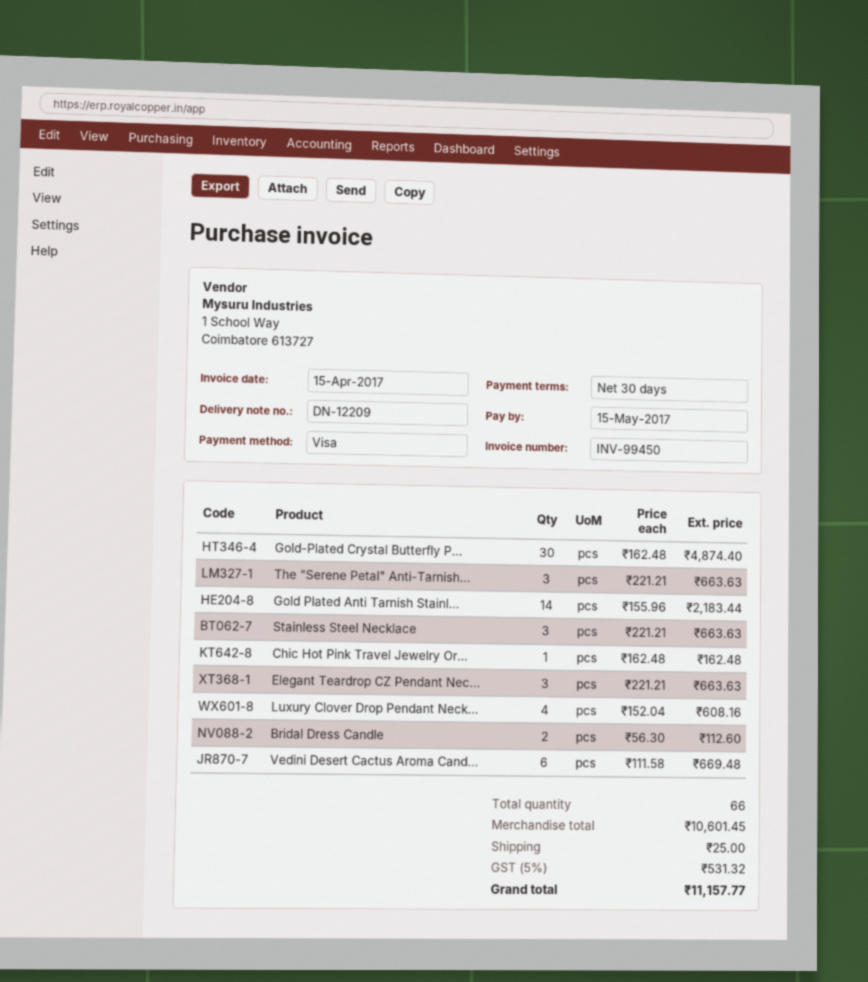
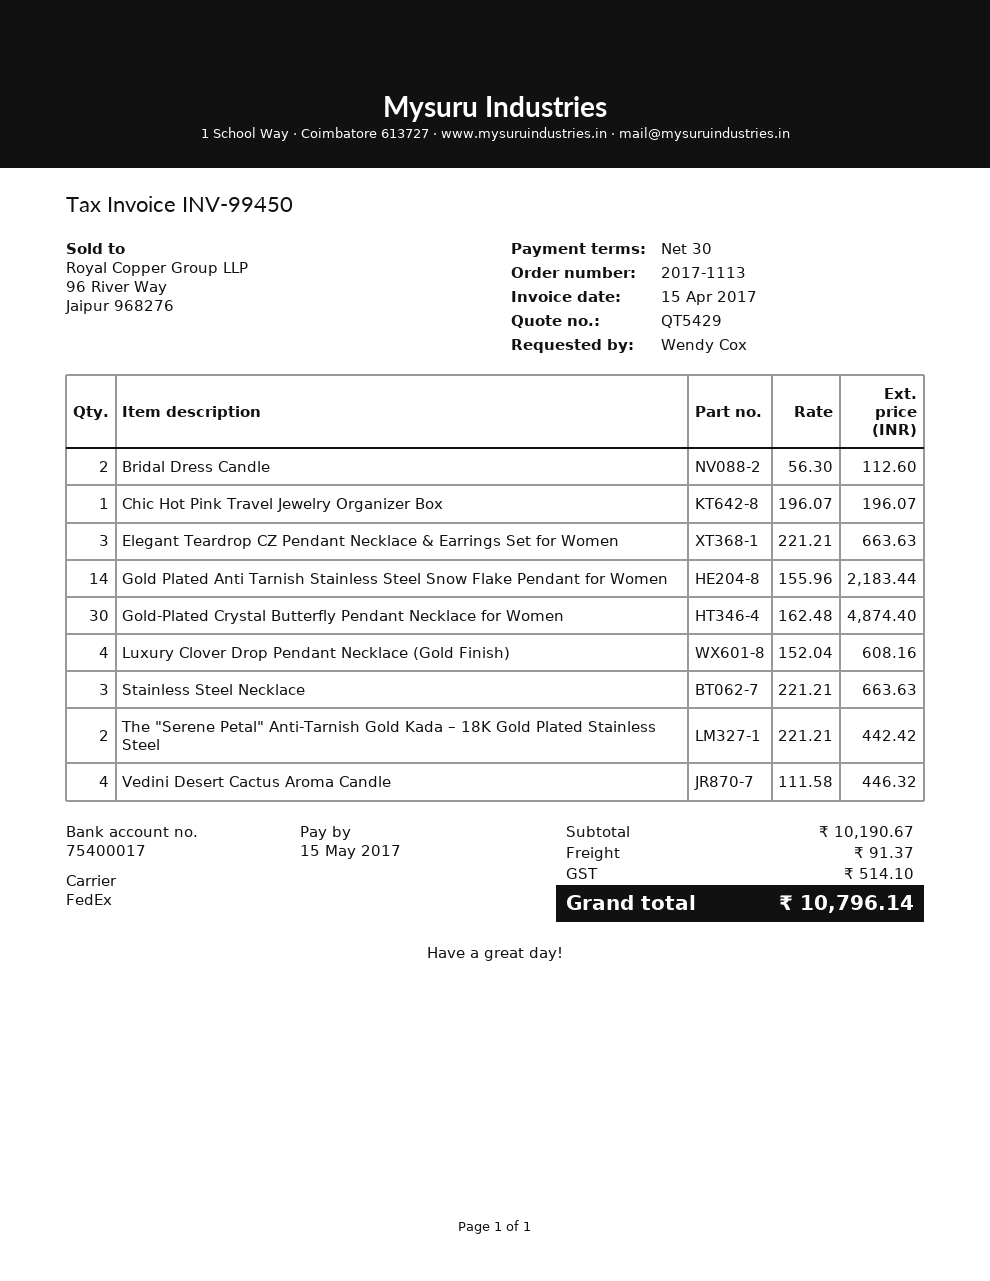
The "Serene Petal" Anti-Tarnish...: 3 x 221.21 = 663.63 -> 2 x 221.21 = 442.42
Chic Hot Pink Travel Jewelry Or...: 1 x 162.48 = 162.48 -> 1 x 196.07 = 196.07
Vedini Desert Cactus Aroma Cand...: 6 x 111.58 = 669.48 -> 4 x 111.58 = 446.32
subtotal: 10601.45 -> 10190.67
shipping: 25.00 -> 91.37
tax: 531.32 -> 514.10
total: 11157.77 -> 10796.14

